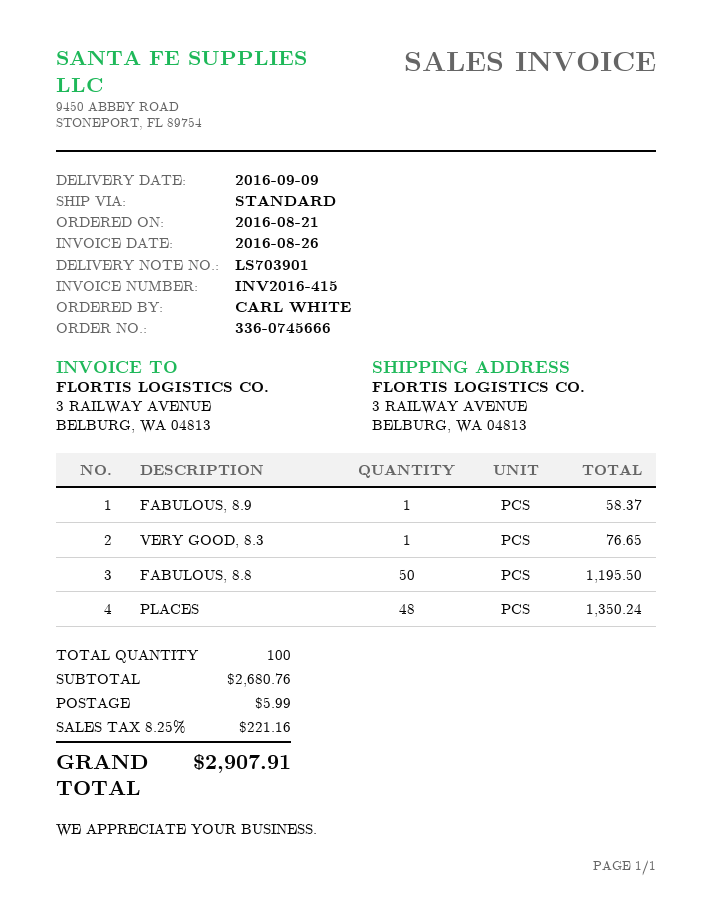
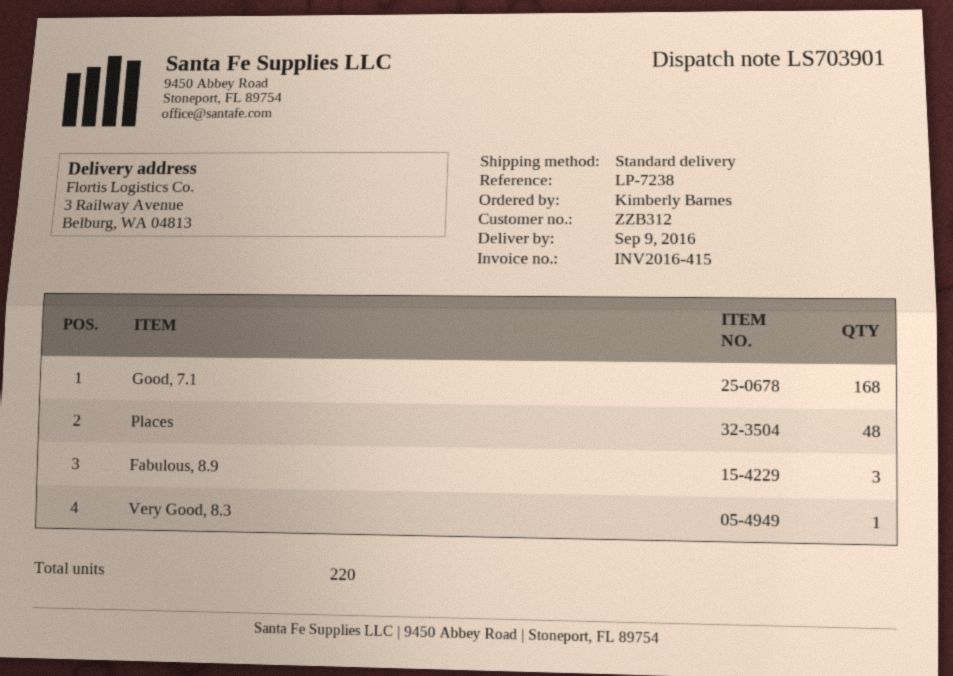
ordered by: CARL WHITE -> Kimberly Barnes
FABULOUS, 8.9: 1 -> 3
FABULOUS, 8.8: 50 -> none
Good, 7.1: none -> 168
total quantity: 100 -> 220

